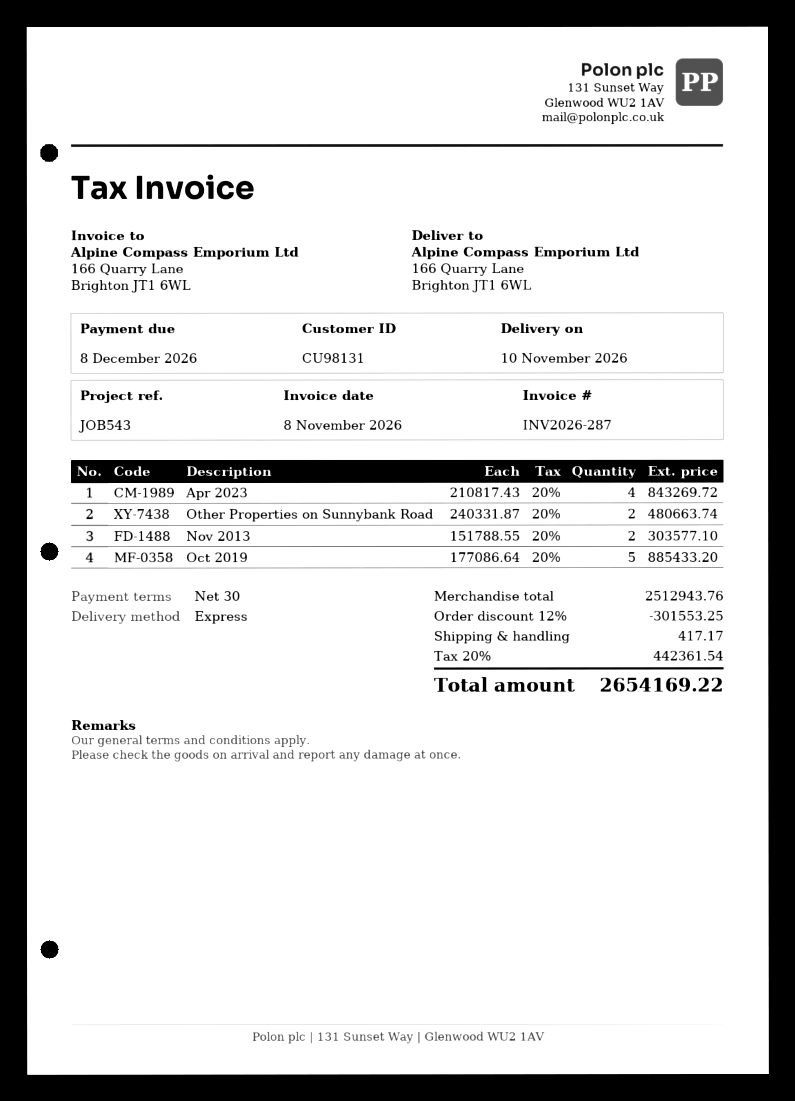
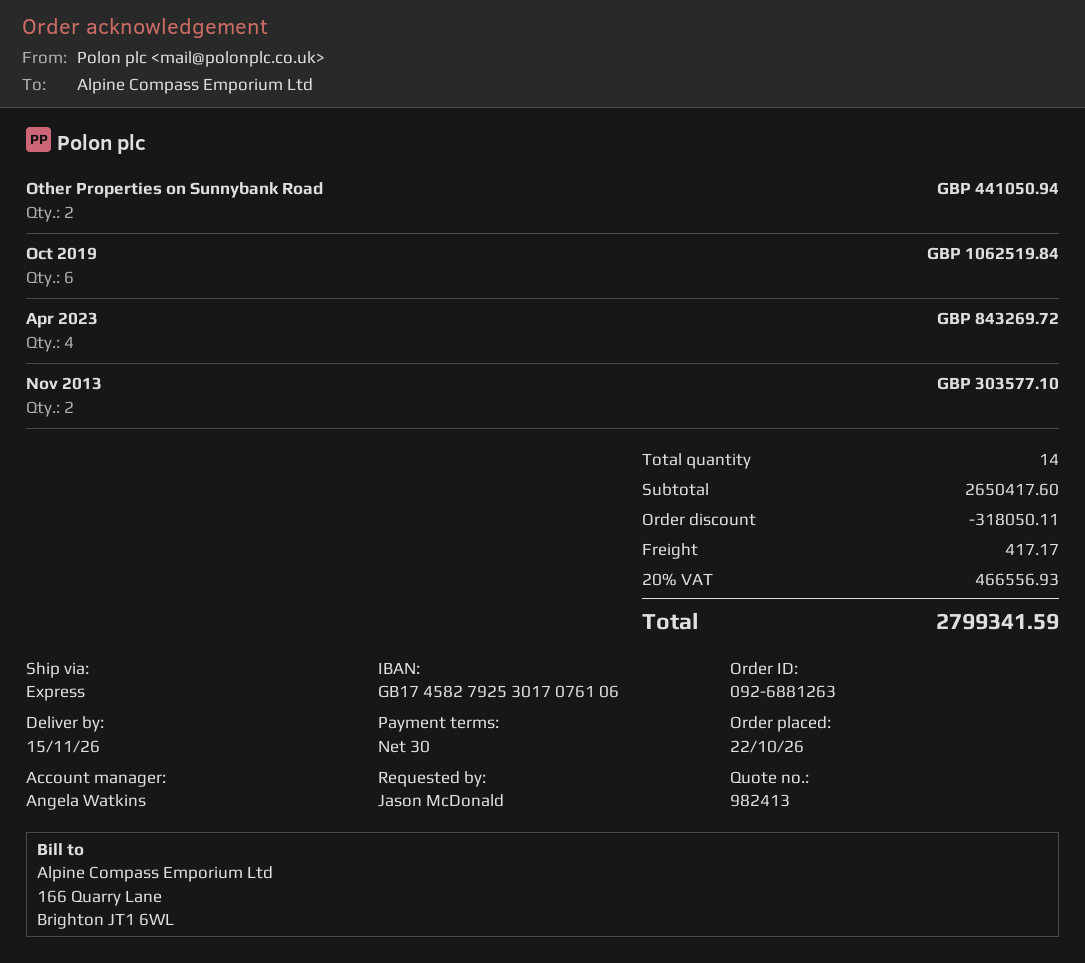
delivery date: 2026-11-10 -> 2026-11-15
Other Properties on Sunnybank Road: 2 for 480663.74 -> 2 for 441050.94
Oct 2019: 5 for 885433.20 -> 6 for 1062519.84
subtotal: 2512943.76 -> 2650417.60
discount: 301553.25 -> 318050.11
tax: 20% = 442361.54 -> 20% = 466556.93
total: 2654169.22 -> 2799341.59

